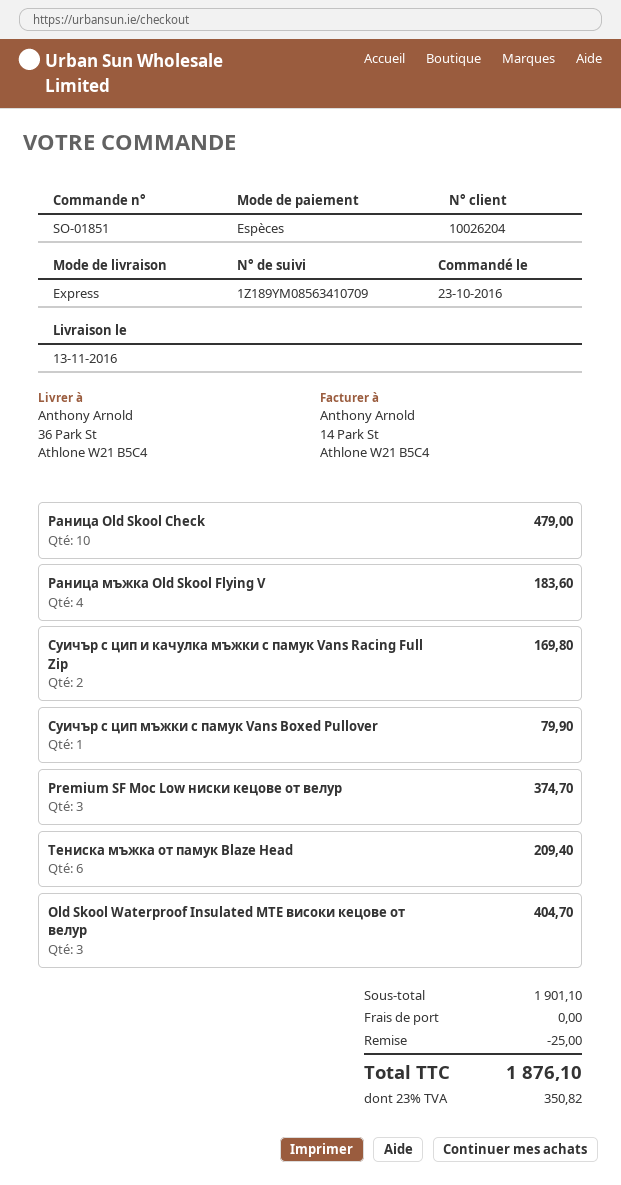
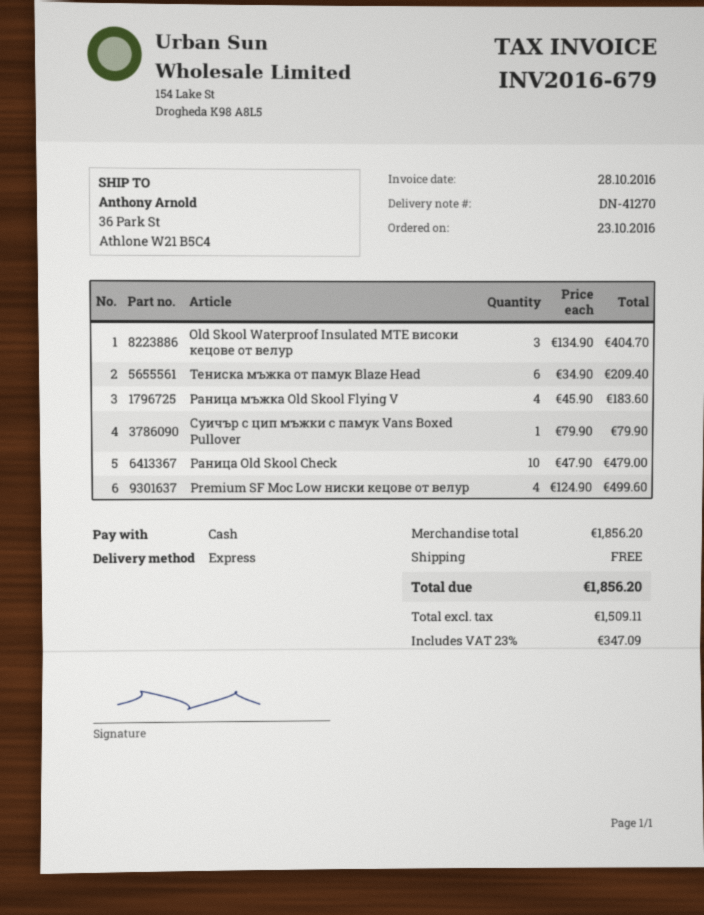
Суичър с цип и качулка мъжки с памук Vans Racing Full Zip: 2 for 169.80 -> none
Premium SF Moc Low ниски кецове от велур: 3 for 374.70 -> 4 for 499.60
subtotal: 1901.10 -> 1856.20
discount: 25.00 -> none
tax: 23% = 350.82 -> 23% = 347.09
total: 1876.10 -> 1856.20

